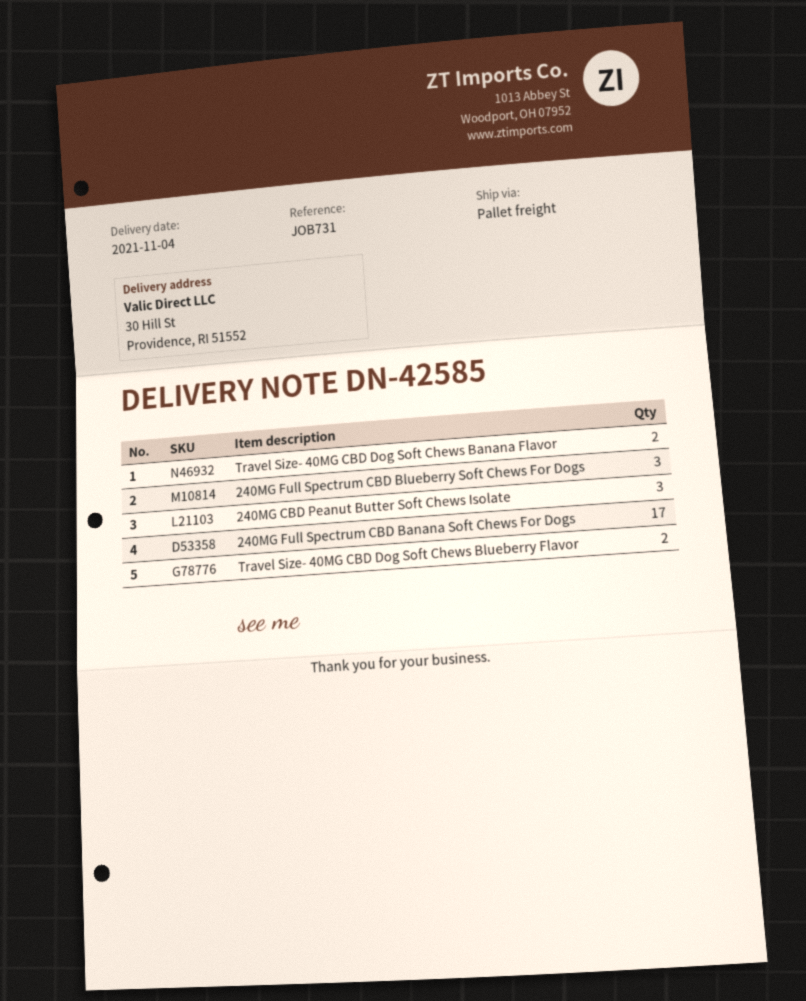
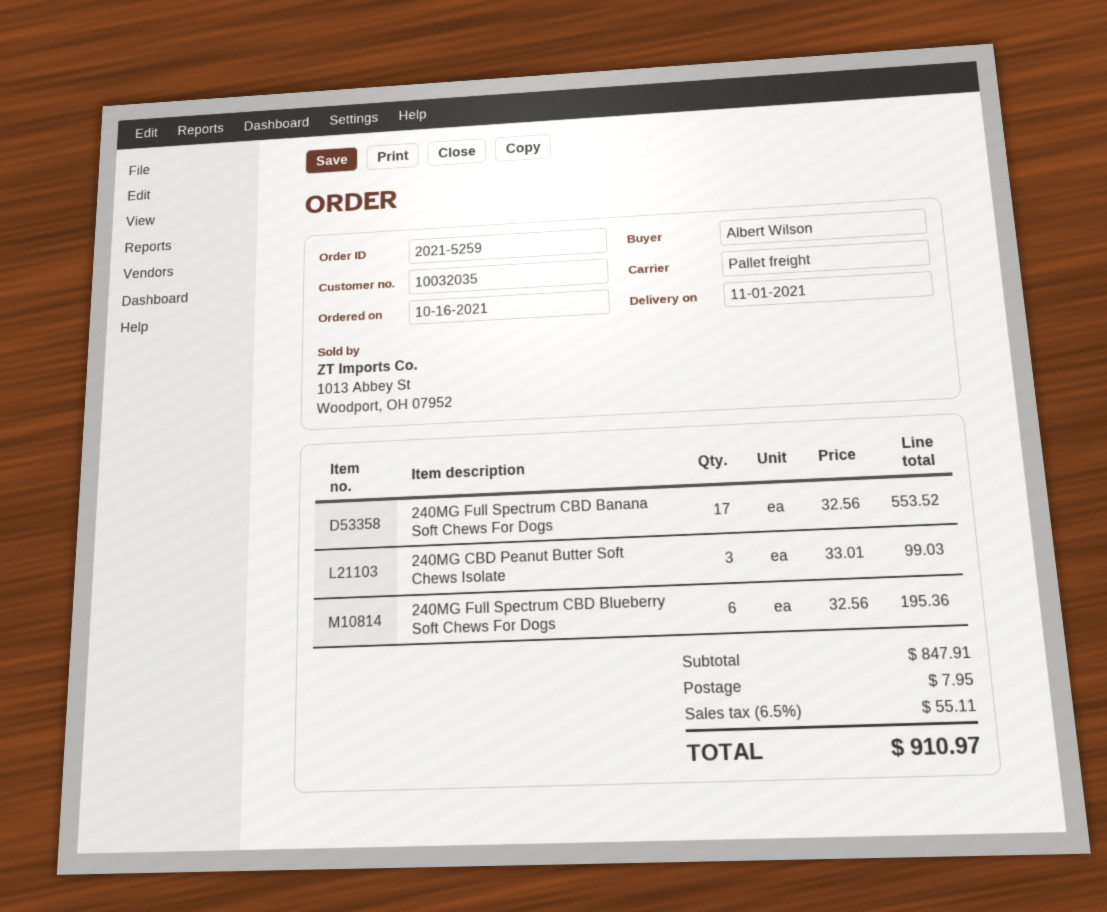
delivery date: 2021-11-04 -> 2021-11-01
Travel Size- 40MG CBD Dog Soft Chews Banana Flavor: 2 -> none
240MG Full Spectrum CBD Blueberry Soft Chews For Dogs: 3 -> 6
Travel Size- 40MG CBD Dog Soft Chews Blueberry Flavor: 2 -> none

